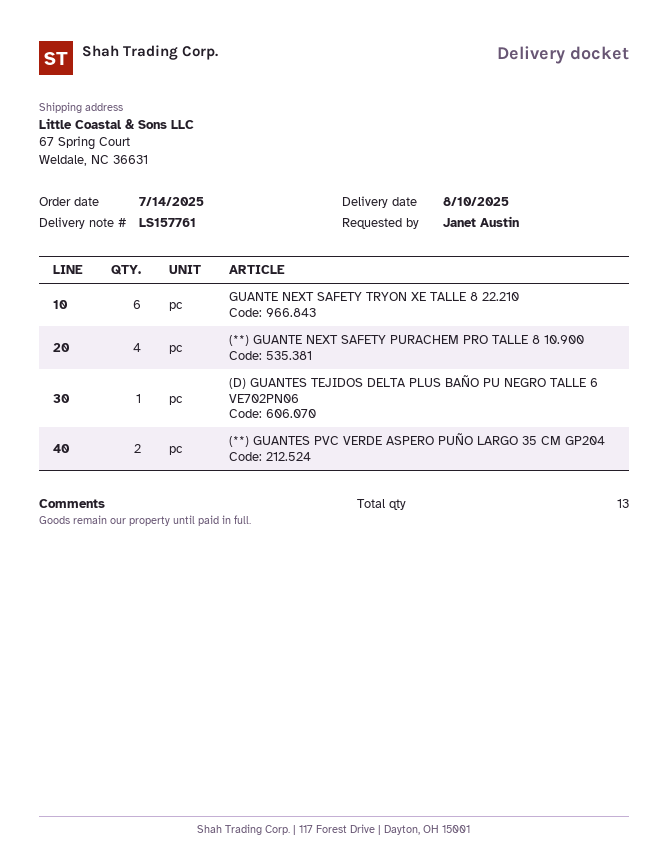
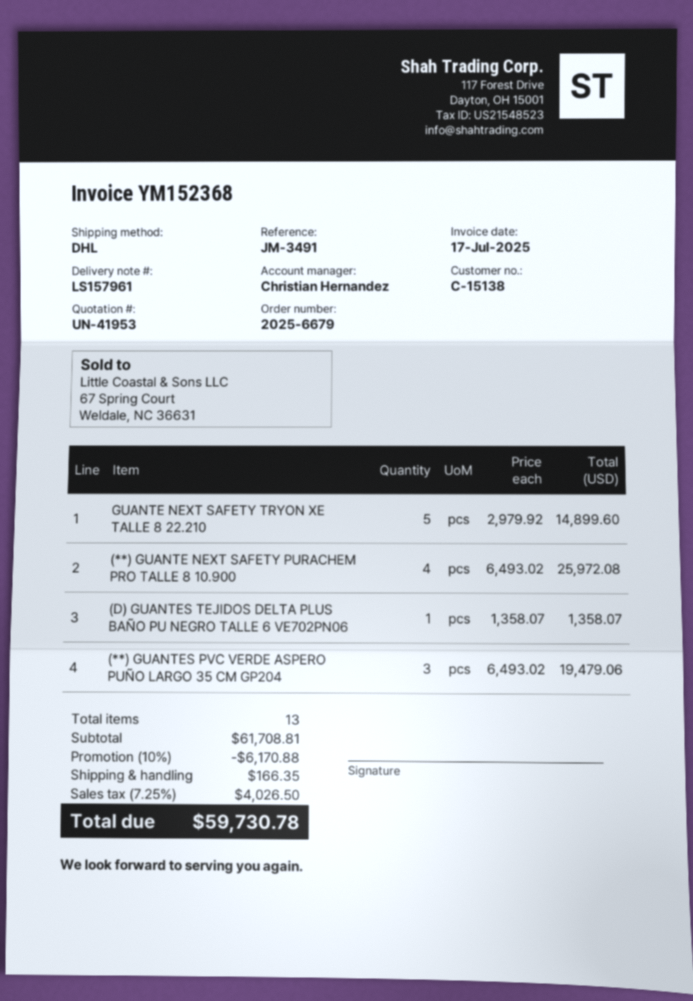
delivery note number: LS157761 -> LS157961
GUANTE NEXT SAFETY TRYON XE TALLE 8 22.210: 6 -> 5
(**) GUANTES PVC VERDE ASPERO PUÑO LARGO 35 CM GP204: 2 -> 3

